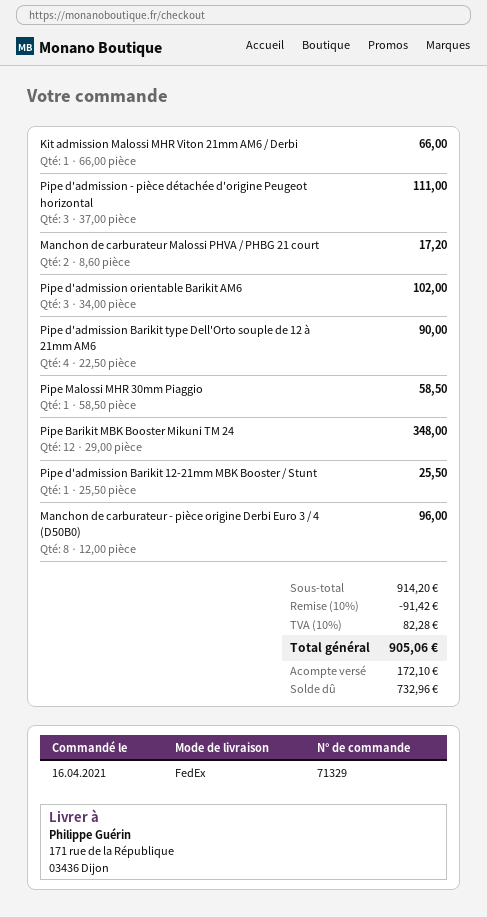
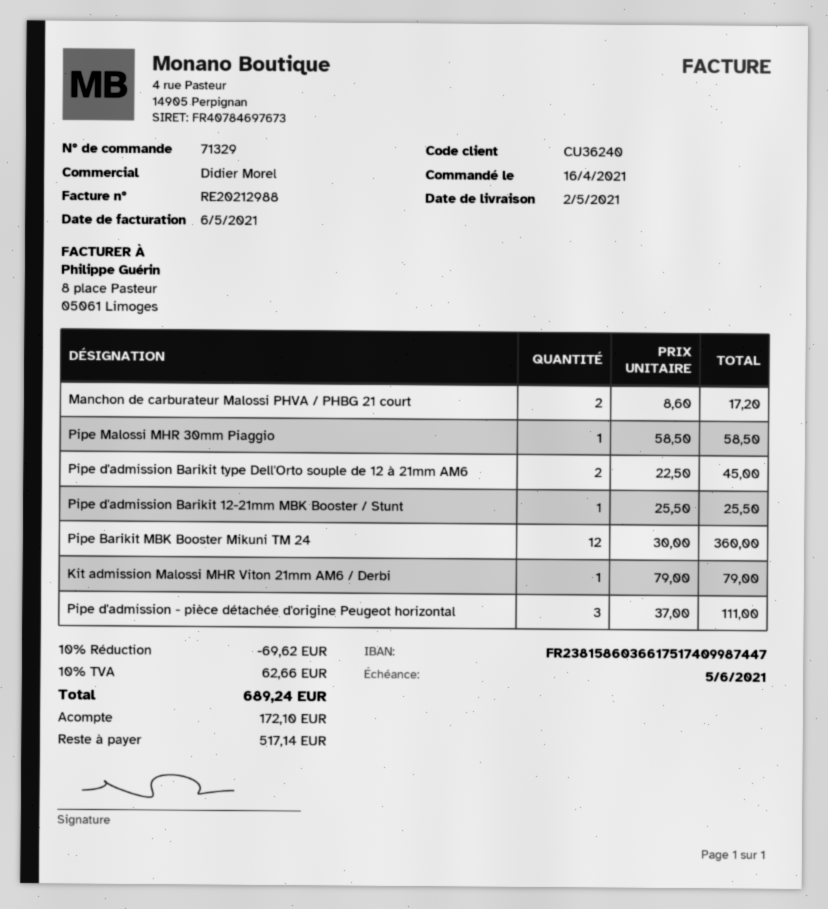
Kit admission Malossi MHR Viton 21mm AM6 / Derbi: 1 x 66.00 = 66.00 -> 1 x 79.00 = 79.00
Pipe d'admission orientable Barikit AM6: 3 x 34.00 = 102.00 -> none
Pipe d'admission Barikit type Dell'Orto souple de 12 à 21mm AM6: 4 x 22.50 = 90.00 -> 2 x 22.50 = 45.00
Pipe Barikit MBK Booster Mikuni TM 24: 12 x 29.00 = 348.00 -> 12 x 30.00 = 360.00
Manchon de carburateur - pièce origine Derbi Euro 3 / 4 (D50B0): 8 x 12.00 = 96.00 -> none
discount: 10% = 91.42 -> 10% = 69.62
tax: 10% = 82.28 -> 10% = 62.66
total: 905.06 -> 689.24
balance: 732.96 -> 517.14

